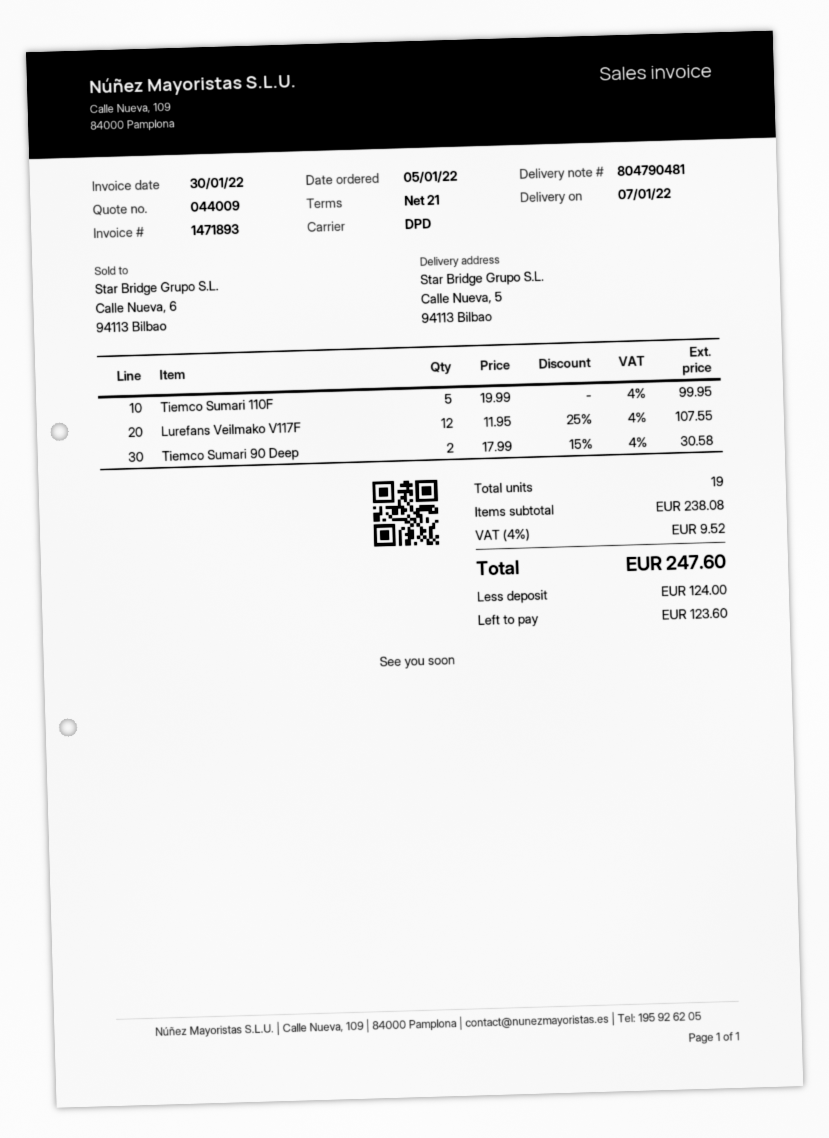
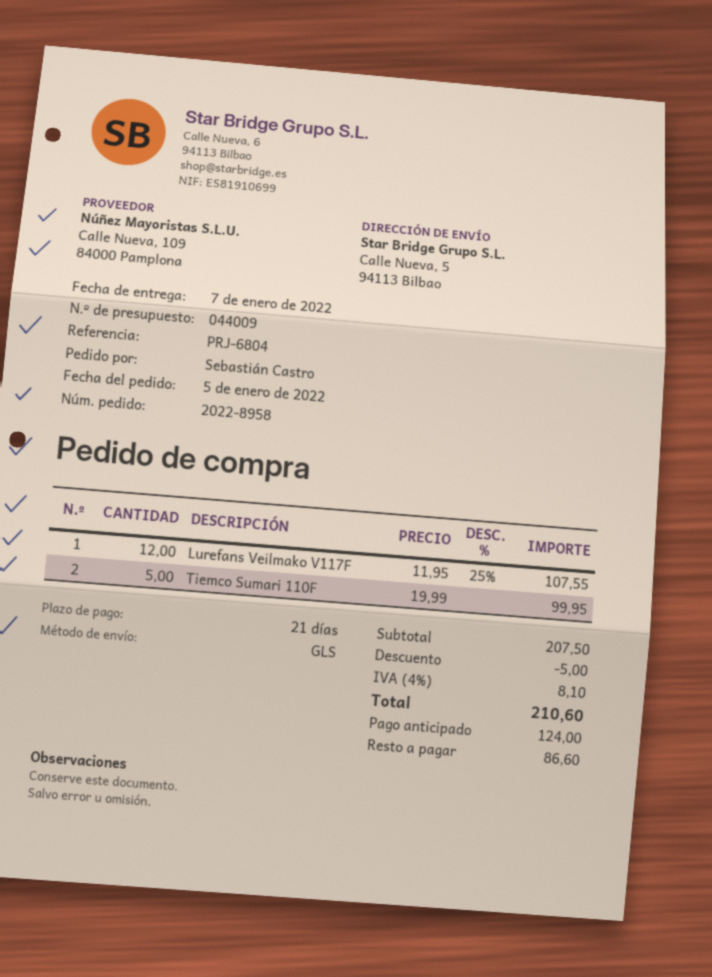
shipping method: DPD -> GLS
Tiemco Sumari 90 Deep: 2 x 17.99 - 15% = 30.58 -> none
subtotal: 238.08 -> 207.50
discount: none -> 5.00
tax: 4% = 9.52 -> 4% = 8.10
total: 247.60 -> 210.60
balance: 123.60 -> 86.60

